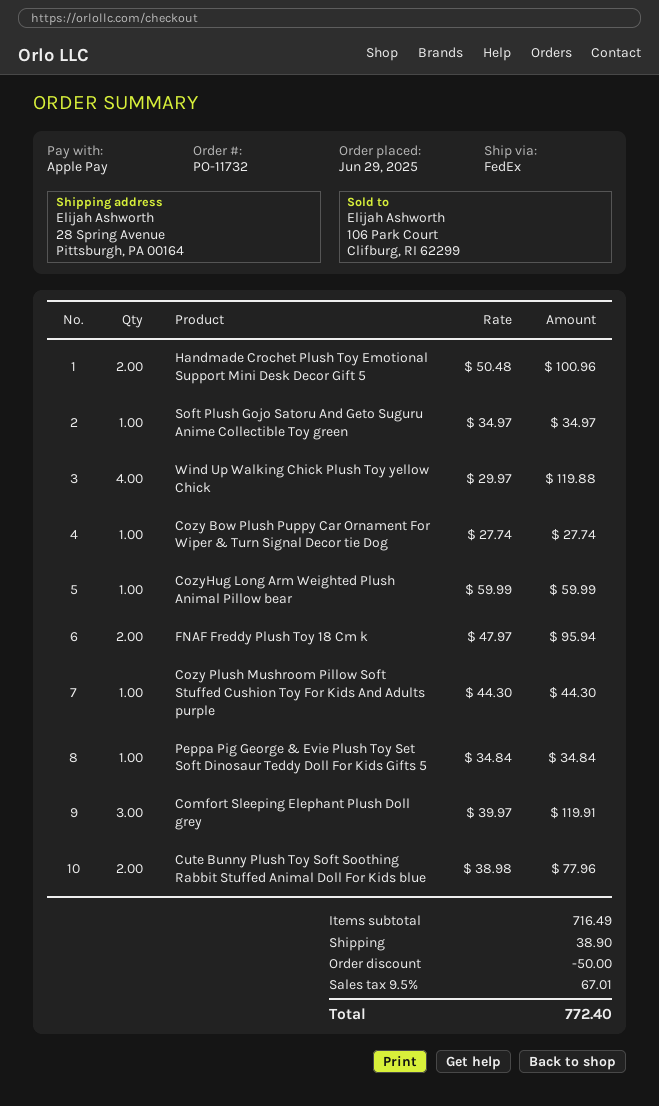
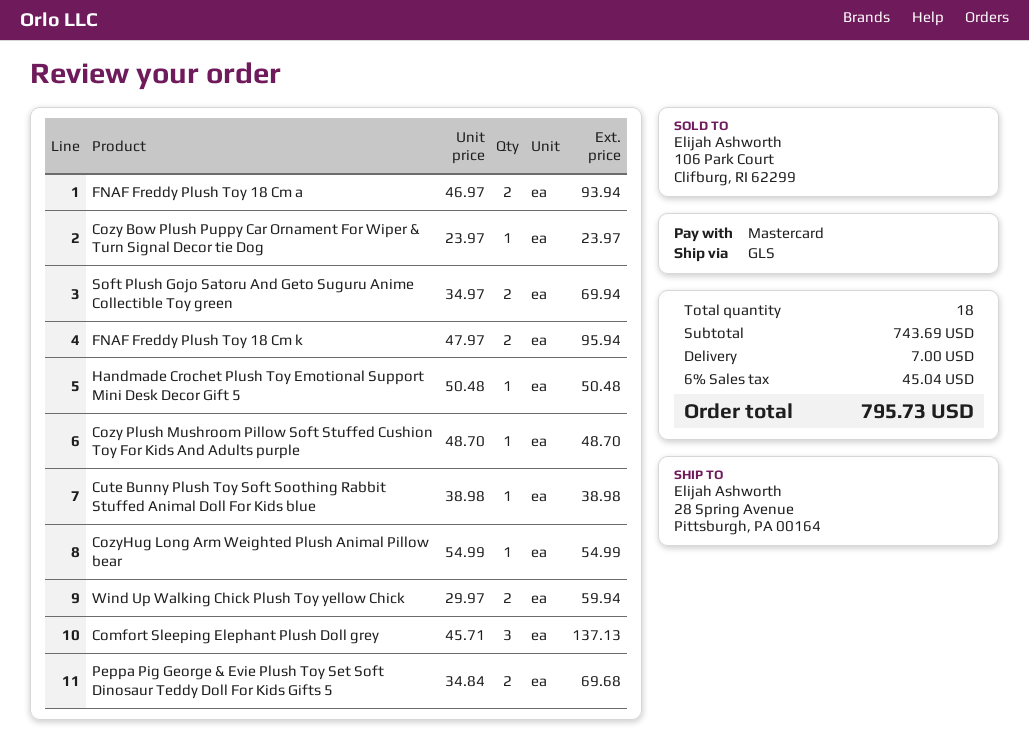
payment method: Apple Pay -> Mastercard
shipping method: FedEx -> GLS
Handmade Crochet Plush Toy Emotional Support Mini Desk Decor Gift 5: 2 x 50.48 = 100.96 -> 1 x 50.48 = 50.48
Soft Plush Gojo Satoru And Geto Suguru Anime Collectible Toy green: 1 x 34.97 = 34.97 -> 2 x 34.97 = 69.94
Wind Up Walking Chick Plush Toy yellow Chick: 4 x 29.97 = 119.88 -> 2 x 29.97 = 59.94
Cozy Bow Plush Puppy Car Ornament For Wiper & Turn Signal Decor tie Dog: 1 x 27.74 = 27.74 -> 1 x 23.97 = 23.97
CozyHug Long Arm Weighted Plush Animal Pillow bear: 1 x 59.99 = 59.99 -> 1 x 54.99 = 54.99
Cozy Plush Mushroom Pillow Soft Stuffed Cushion Toy For Kids And Adults purple: 1 x 44.30 = 44.30 -> 1 x 48.70 = 48.70
Peppa Pig George & Evie Plush Toy Set Soft Dinosaur Teddy Doll For Kids Gifts 5: 1 x 34.84 = 34.84 -> 2 x 34.84 = 69.68
Comfort Sleeping Elephant Plush Doll grey: 3 x 39.97 = 119.91 -> 3 x 45.71 = 137.13
Cute Bunny Plush Toy Soft Soothing Rabbit Stuffed Animal Doll For Kids blue: 2 x 38.98 = 77.96 -> 1 x 38.98 = 38.98
FNAF Freddy Plush Toy 18 Cm a: none -> 2 x 46.97 = 93.94
subtotal: 716.49 -> 743.69
discount: 50.00 -> none
shipping: 38.90 -> 7.00
tax: 9.5% = 67.01 -> 6% = 45.04
total: 772.40 -> 795.73

